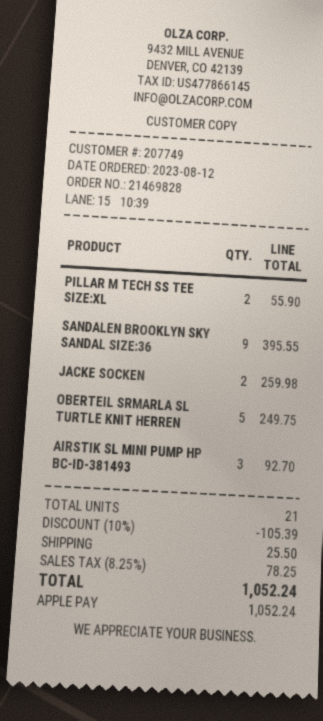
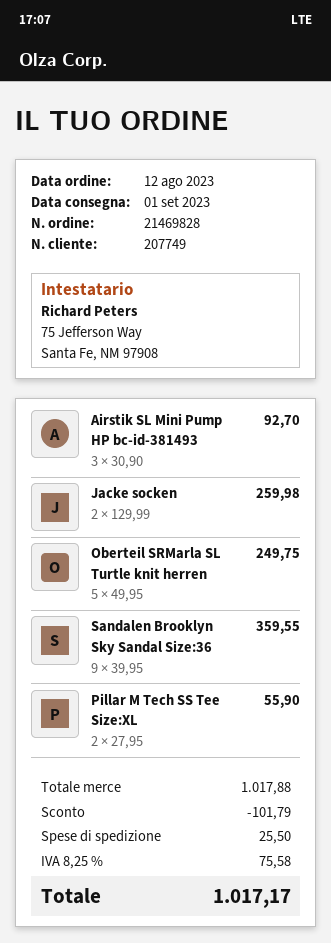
SANDALEN BROOKLYN SKY SANDAL SIZE:36: 9 for 395.55 -> 9 for 359.55
discount: 105.39 -> 101.79
tax: 8.25% = 78.25 -> 8.25% = 75.58
total: 1052.24 -> 1017.17

